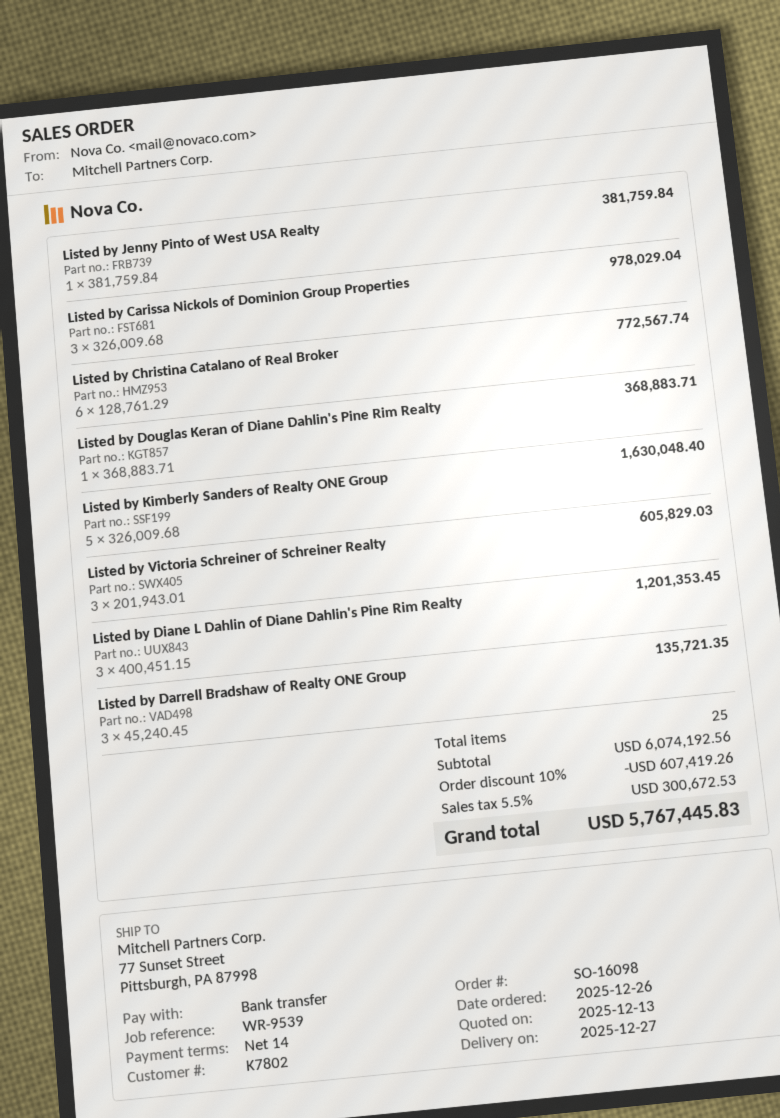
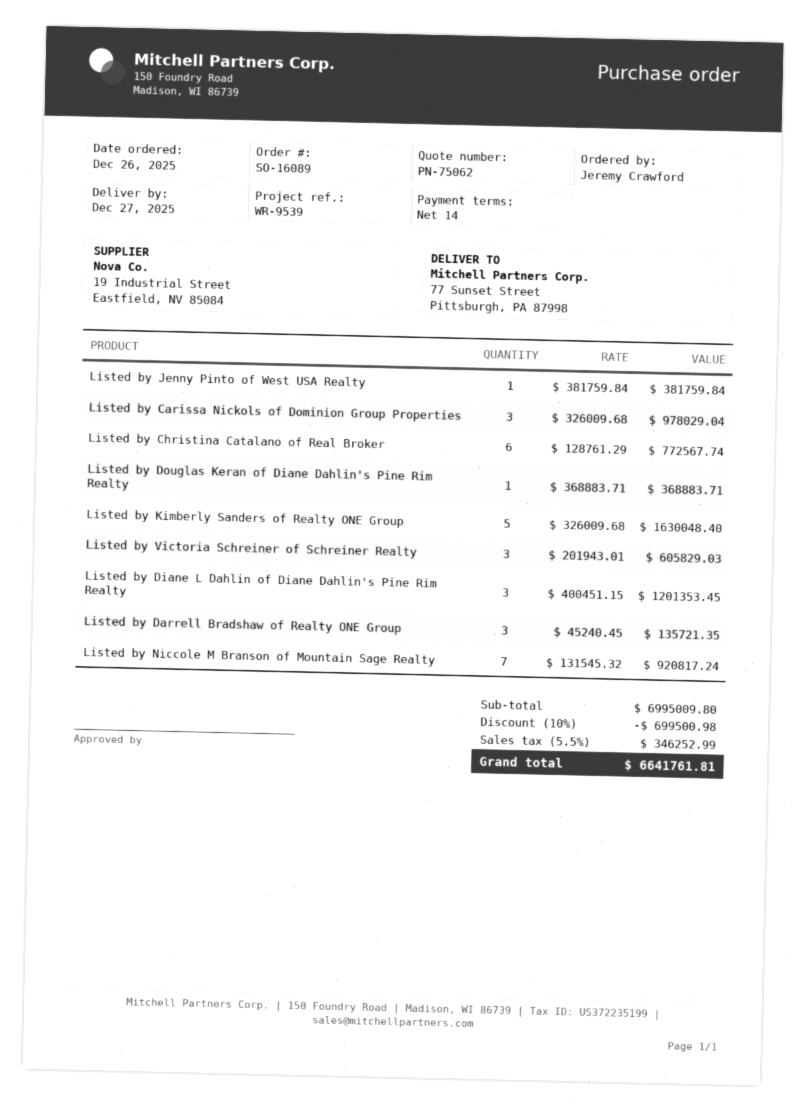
order number: SO-16098 -> SO-16089
Listed by Niccole M Branson of Mountain Sage Realty: none -> 7 x 131545.32 = 920817.24
subtotal: 6074192.56 -> 6995009.80
discount: 10% = 607419.26 -> 10% = 699500.98
tax: 5.5% = 300672.53 -> 5.5% = 346252.99
total: 5767445.83 -> 6641761.81

